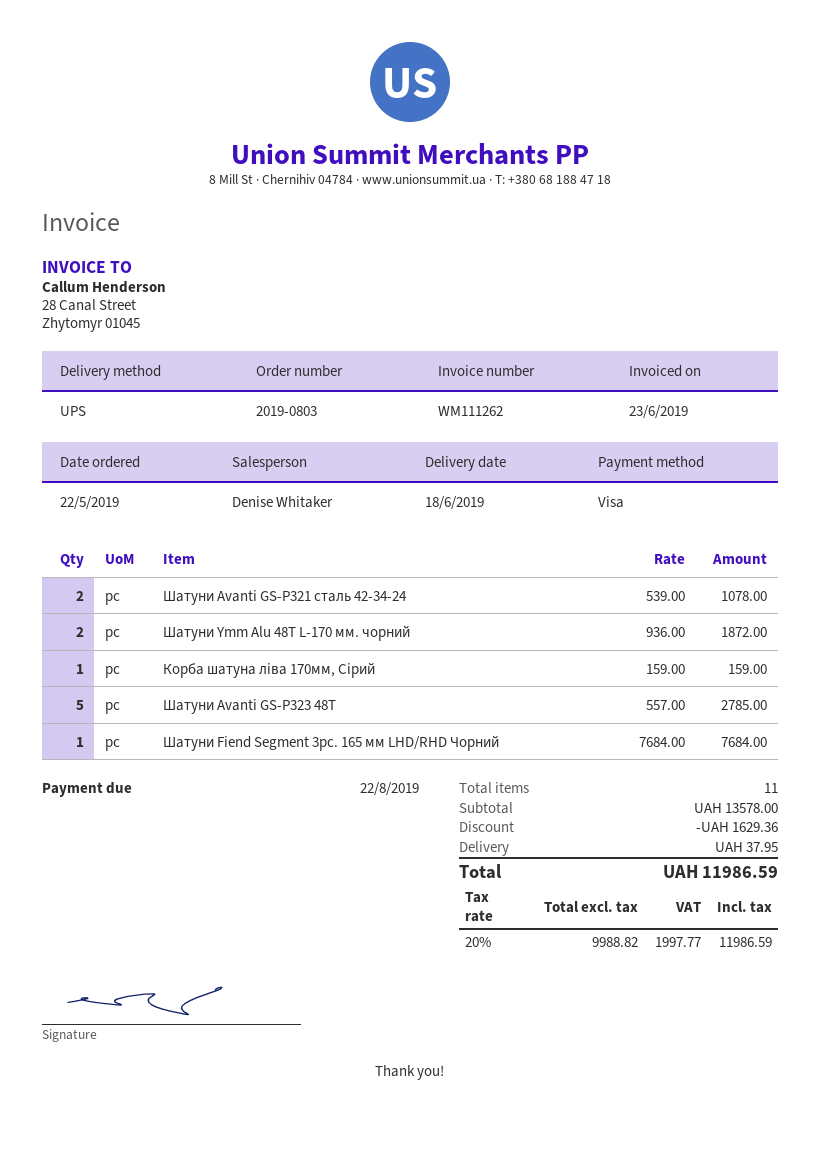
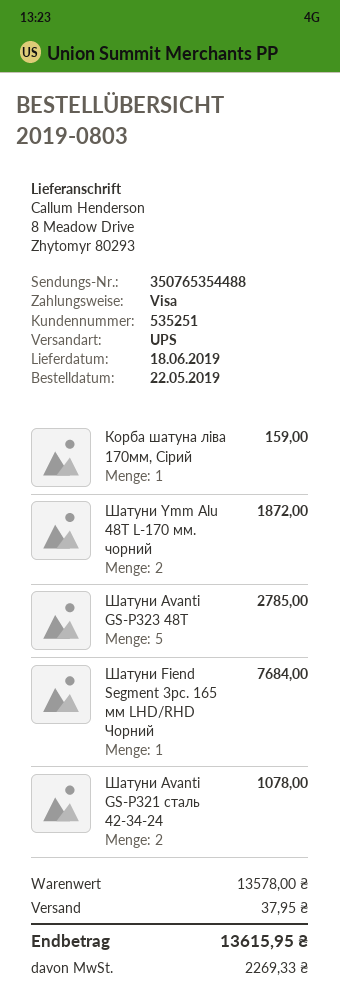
discount: 1629.36 -> none
tax: 1997.77 -> 2269.33
total: 11986.59 -> 13615.95

